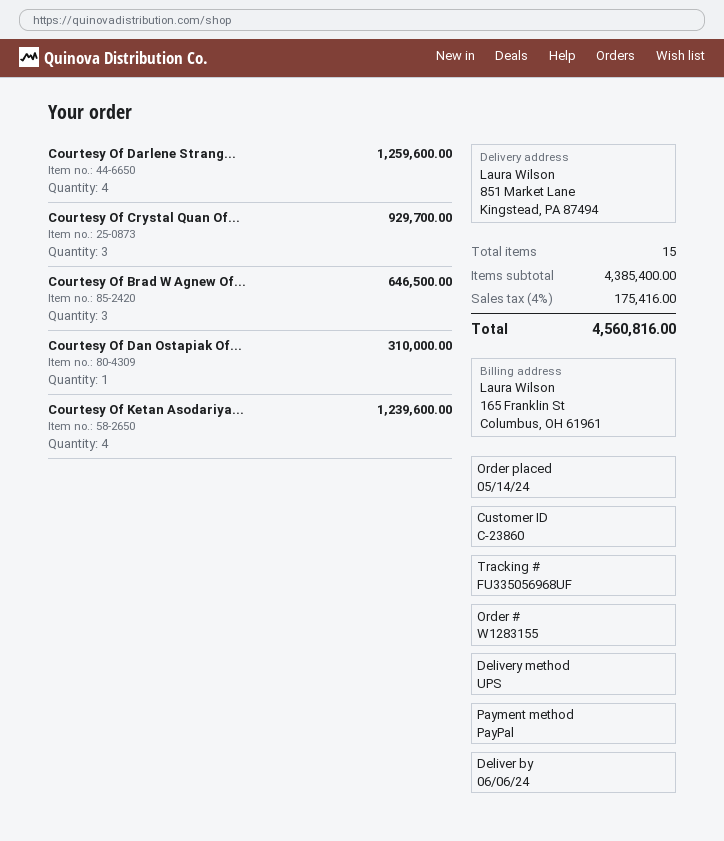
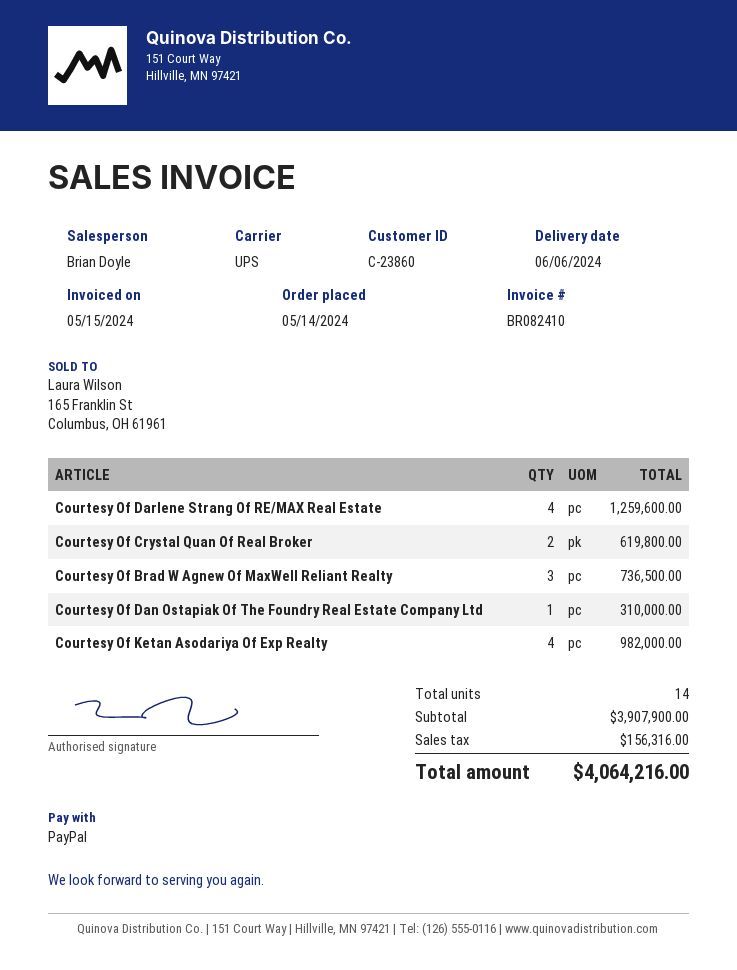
Courtesy Of Crystal Quan Of...: 3 for 929700.00 -> 2 for 619800.00
Courtesy Of Brad W Agnew Of...: 3 for 646500.00 -> 3 for 736500.00
Courtesy Of Ketan Asodariya...: 4 for 1239600.00 -> 4 for 982000.00
total quantity: 15 -> 14
subtotal: 4385400.00 -> 3907900.00
tax: 175416.00 -> 156316.00
total: 4560816.00 -> 4064216.00

